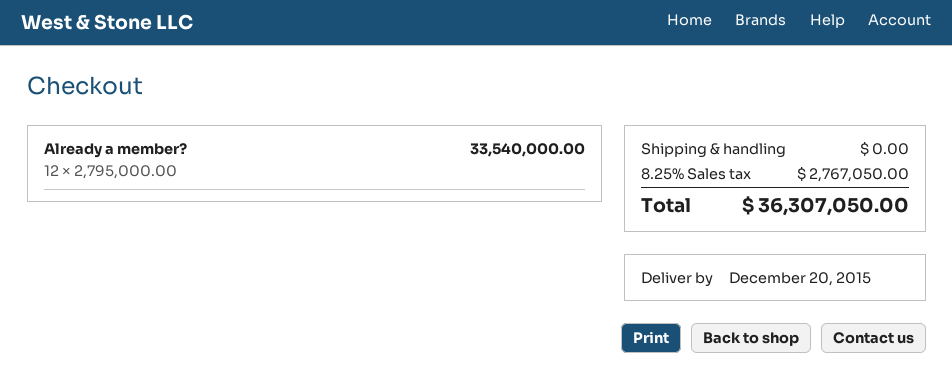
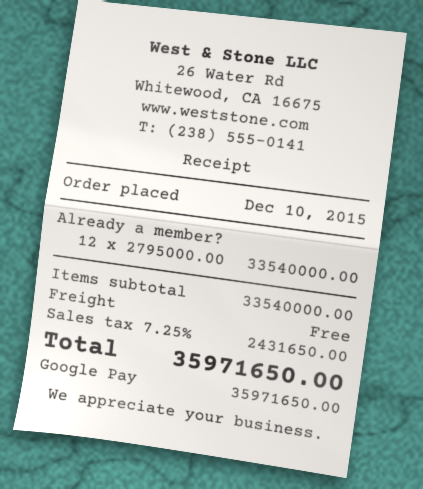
tax: 8.25% = 2767050.00 -> 7.25% = 2431650.00
total: 36307050.00 -> 35971650.00

